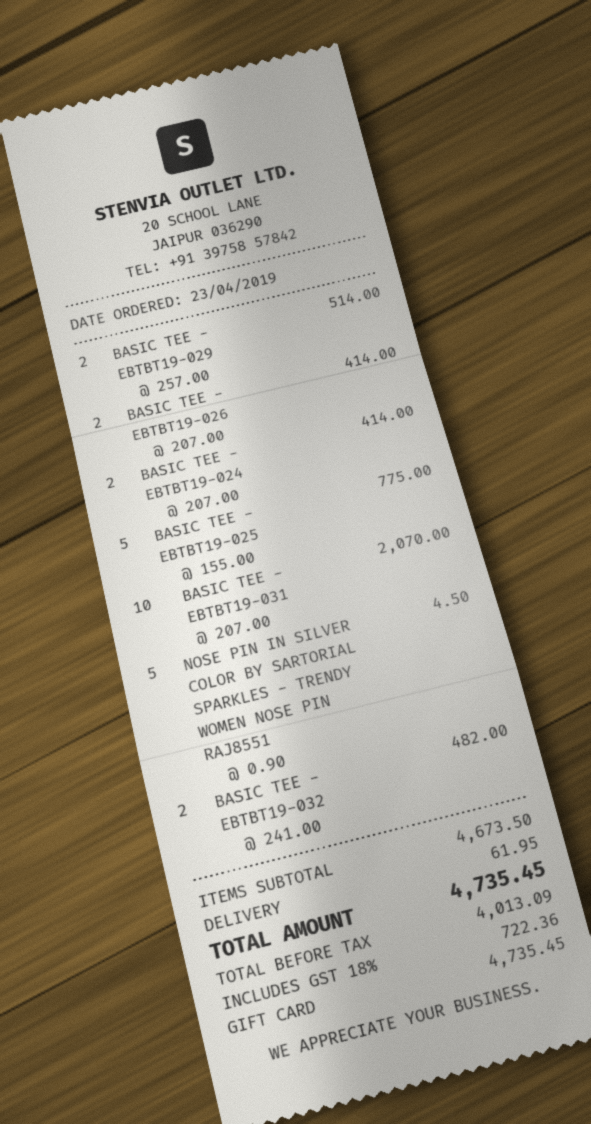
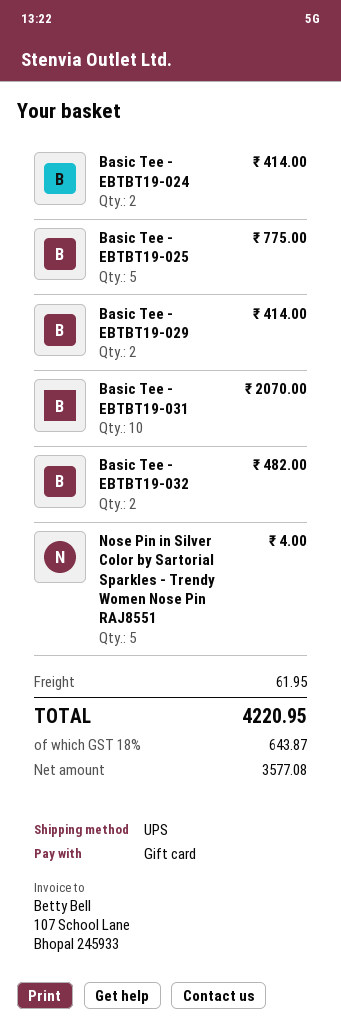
BASIC TEE - EBTBT19-029: 2 for 514.00 -> 2 for 414.00
BASIC TEE - EBTBT19-026: 2 for 414.00 -> none
NOSE PIN IN SILVER COLOR BY SARTORIAL SPARKLES - TRENDY WOMEN NOSE PIN RAJ8551: 5 for 4.50 -> 5 for 4.00
net: 4013.09 -> 3577.08
tax: 18% = 722.36 -> 18% = 643.87
total: 4735.45 -> 4220.95

